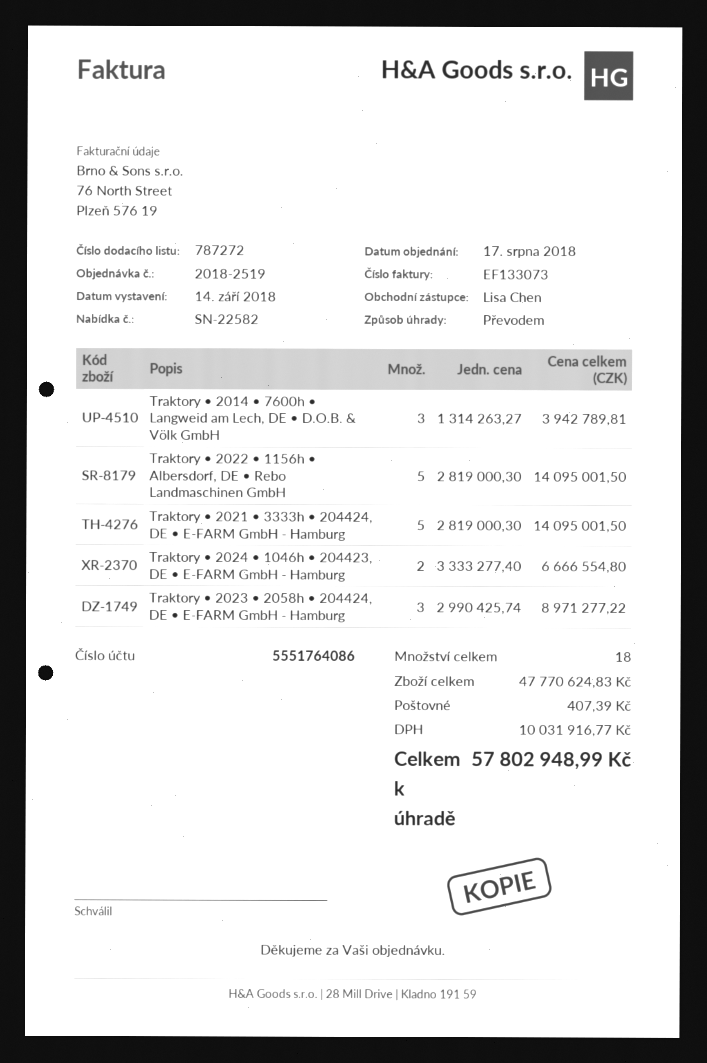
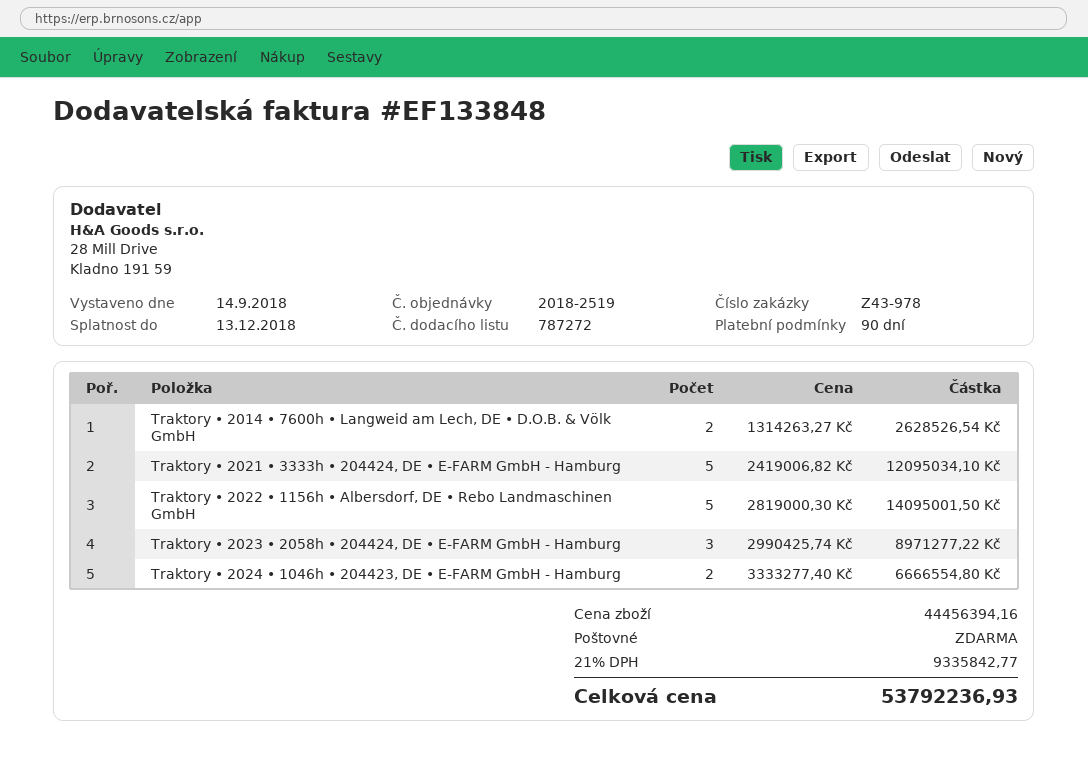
invoice number: EF133073 -> EF133848
Traktory • 2014 • 7600h • Langweid am Lech, DE • D.O.B. & Völk GmbH: 3 x 1314263.27 = 3942789.81 -> 2 x 1314263.27 = 2628526.54
Traktory • 2021 • 3333h • 204424, DE • E-FARM GmbH - Hamburg: 5 x 2819000.30 = 14095001.50 -> 5 x 2419006.82 = 12095034.10
subtotal: 47770624.83 -> 44456394.16
shipping: 407.39 -> 0.00
tax: 10031916.77 -> 9335842.77
total: 57802948.99 -> 53792236.93

